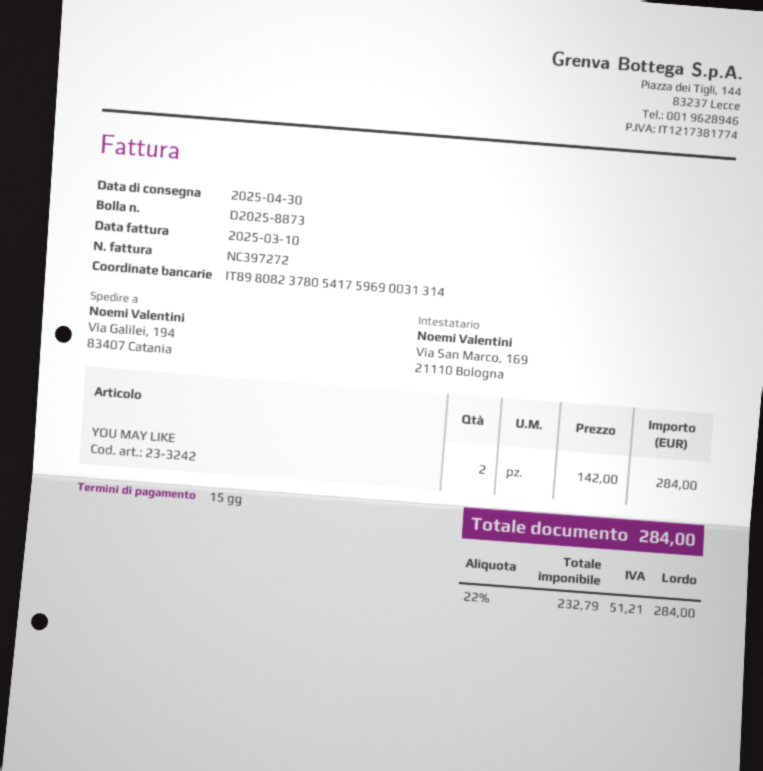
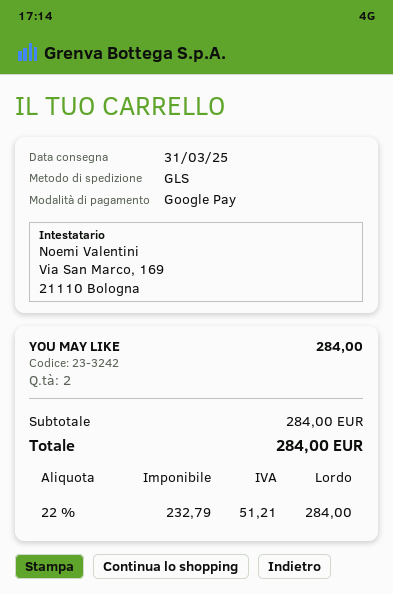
delivery date: 2025-04-30 -> 2025-03-31

